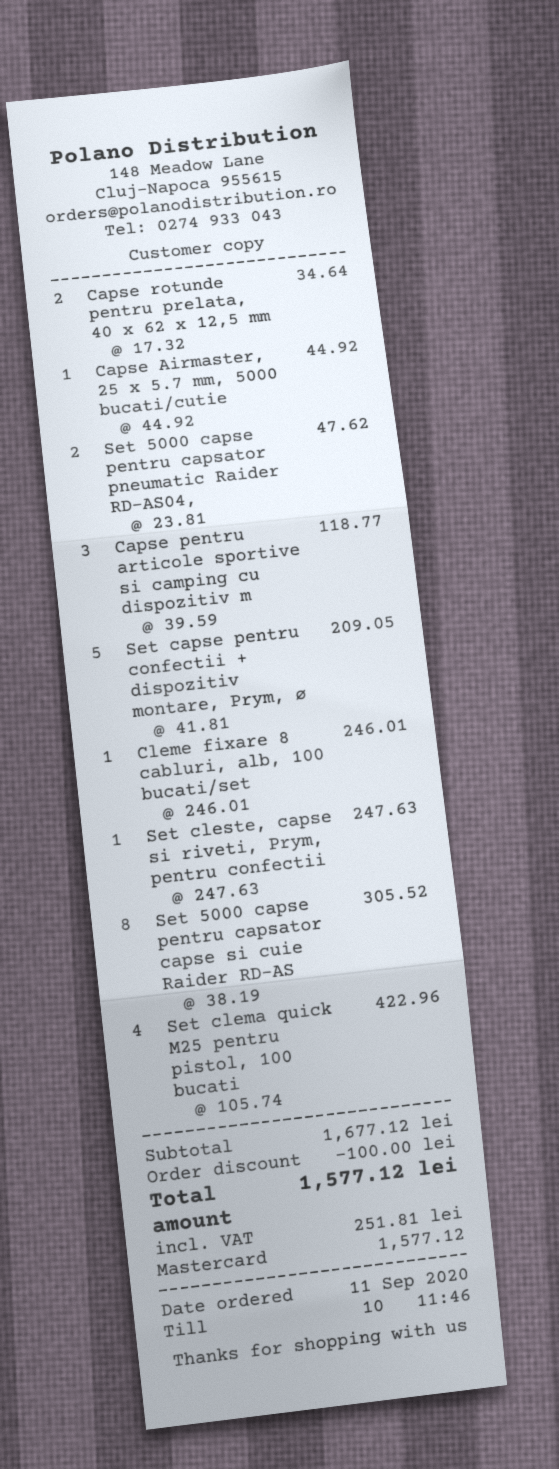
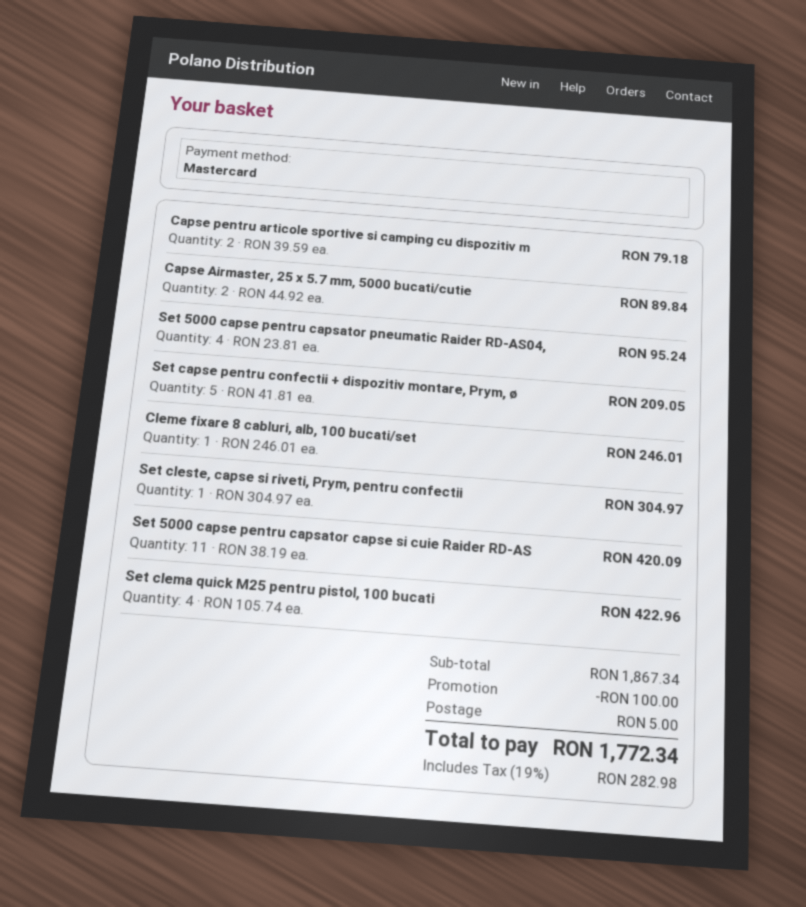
Capse rotunde pentru prelata, 40 x 62 x 12,5 mm: 2 x 17.32 = 34.64 -> none
Capse Airmaster, 25 x 5.7 mm, 5000 bucati/cutie: 1 x 44.92 = 44.92 -> 2 x 44.92 = 89.84
Set 5000 capse pentru capsator pneumatic Raider RD-AS04,: 2 x 23.81 = 47.62 -> 4 x 23.81 = 95.24
Capse pentru articole sportive si camping cu dispozitiv m: 3 x 39.59 = 118.77 -> 2 x 39.59 = 79.18
Set cleste, capse si riveti, Prym, pentru confectii: 1 x 247.63 = 247.63 -> 1 x 304.97 = 304.97
Set 5000 capse pentru capsator capse si cuie Raider RD-AS: 8 x 38.19 = 305.52 -> 11 x 38.19 = 420.09
subtotal: 1677.12 -> 1867.34
shipping: none -> 5.00
tax: 251.81 -> 282.98
total: 1577.12 -> 1772.34

